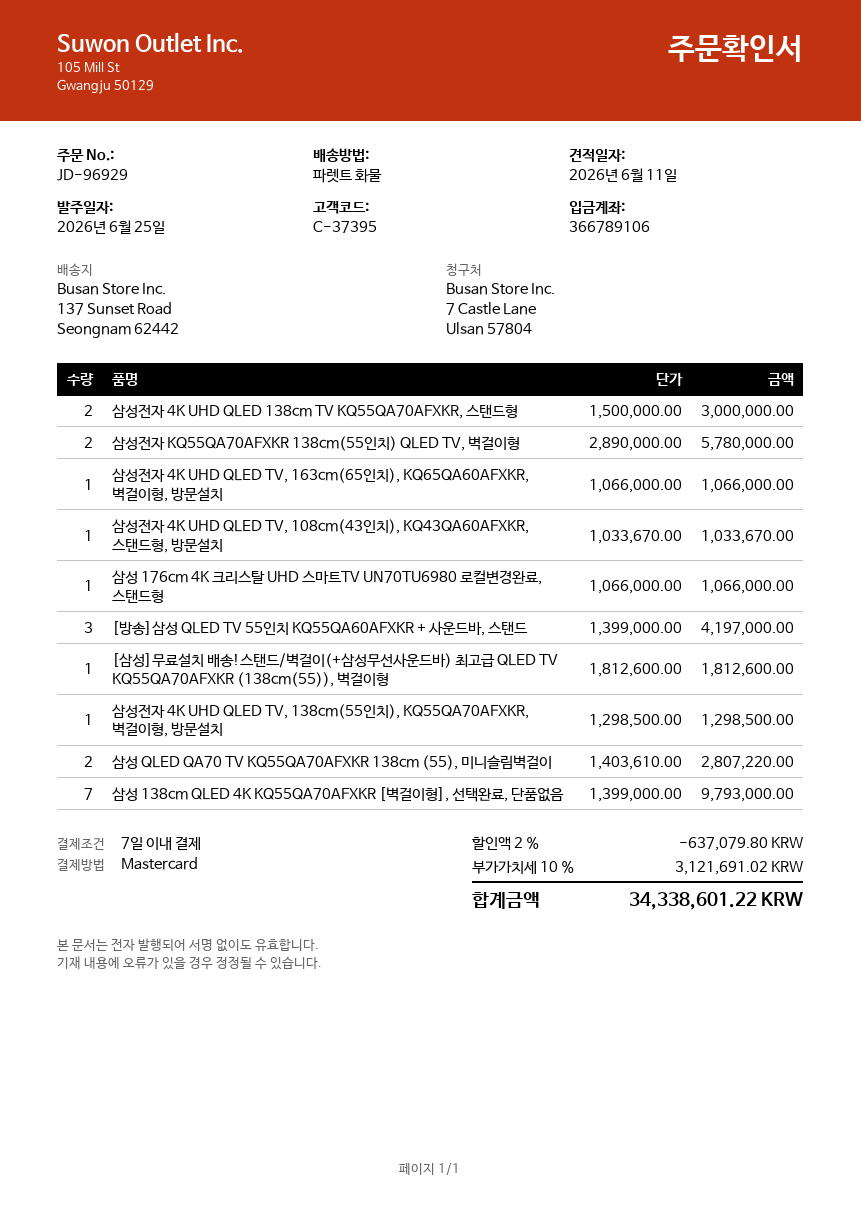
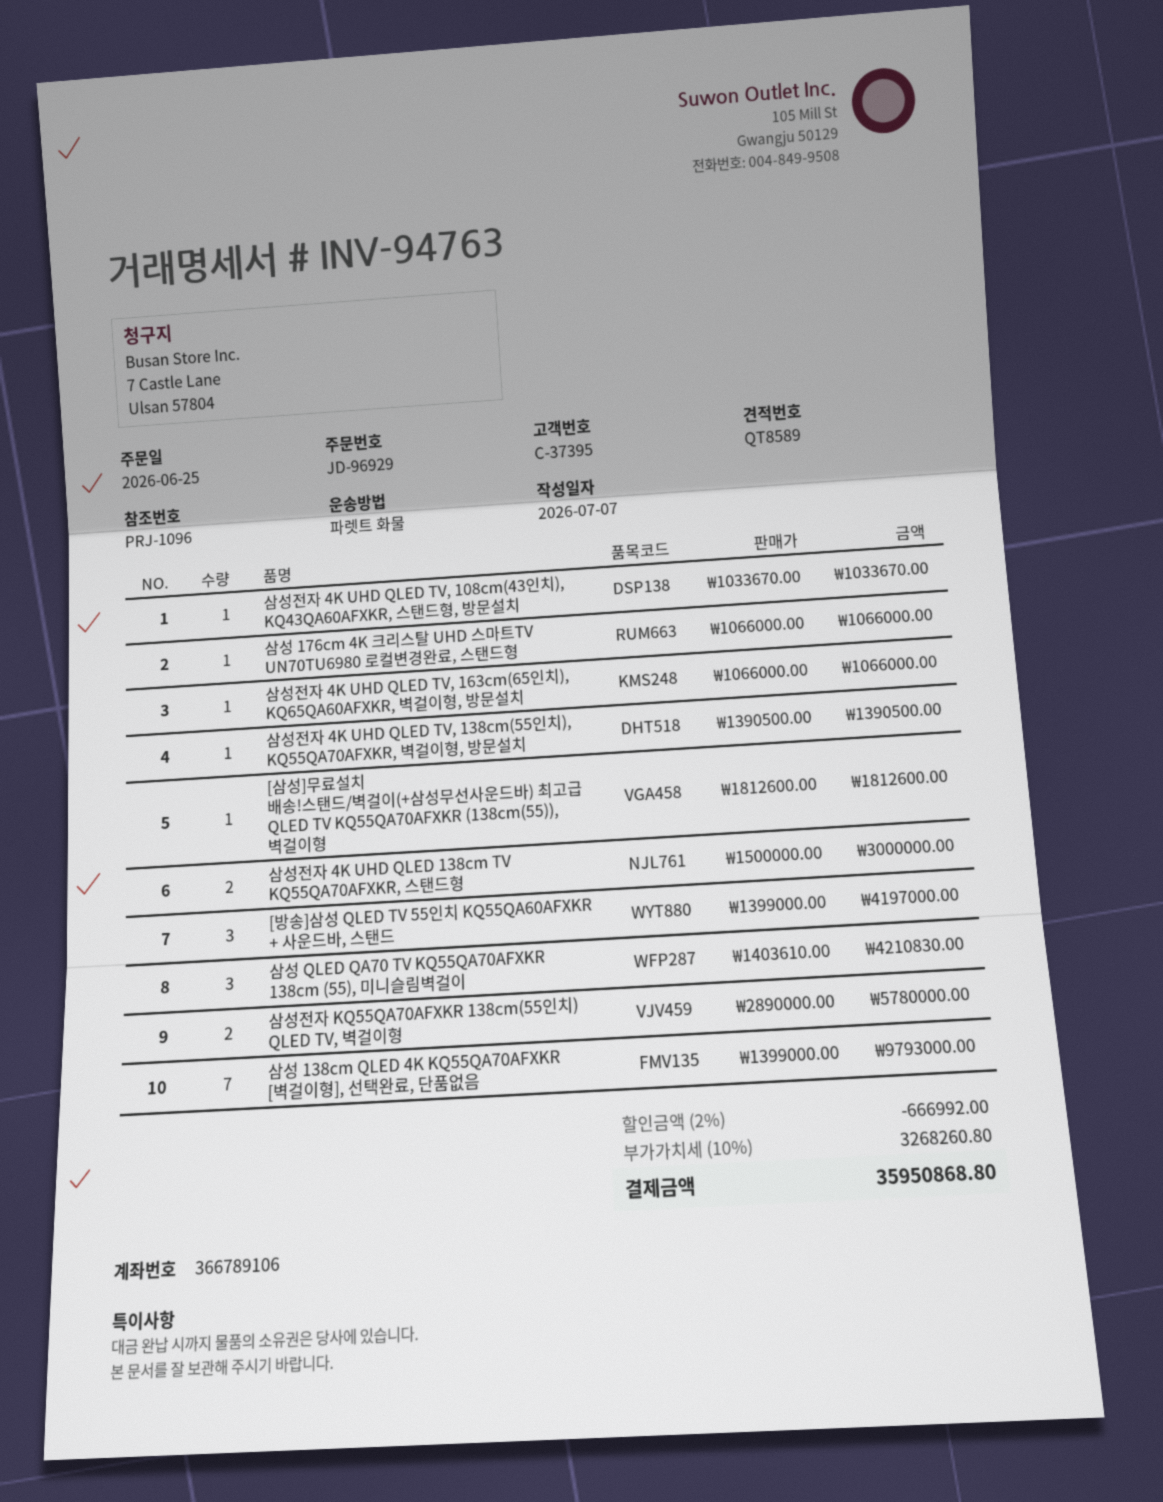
삼성전자 4K UHD QLED TV, 138cm(55인치), KQ55QA70AFXKR, 벽걸이형, 방문설치: 1 x 1298500.00 = 1298500.00 -> 1 x 1390500.00 = 1390500.00
삼성 QLED QA70 TV KQ55QA70AFXKR 138cm (55), 미니슬림벽걸이: 2 x 1403610.00 = 2807220.00 -> 3 x 1403610.00 = 4210830.00
discount: 2% = 637079.80 -> 2% = 666992.00
tax: 10% = 3121691.02 -> 10% = 3268260.80
total: 34338601.22 -> 35950868.80

